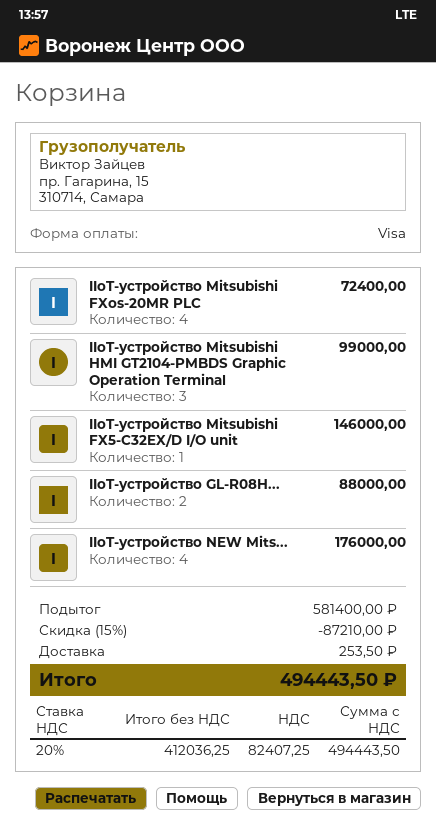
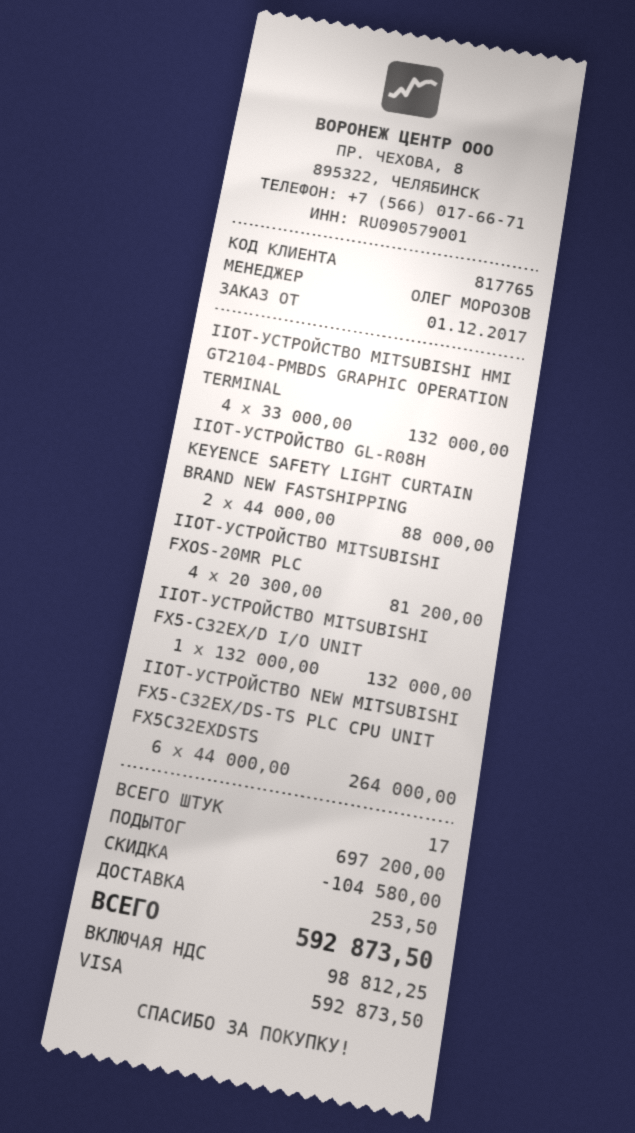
IIoT-устройство Mitsubishi FXos-20MR PLC: 4 for 72400.00 -> 4 for 81200.00
IIoT-устройство Mitsubishi HMI GT2104-PMBDS Graphic Operation Terminal: 3 for 99000.00 -> 4 for 132000.00
IIoT-устройство Mitsubishi FX5-C32EX/D I/O unit: 1 for 146000.00 -> 1 for 132000.00
IIoT-устройство NEW Mits...: 4 for 176000.00 -> 6 for 264000.00
subtotal: 581400.00 -> 697200.00
discount: 87210.00 -> 104580.00
tax: 82407.25 -> 98812.25
total: 494443.50 -> 592873.50

